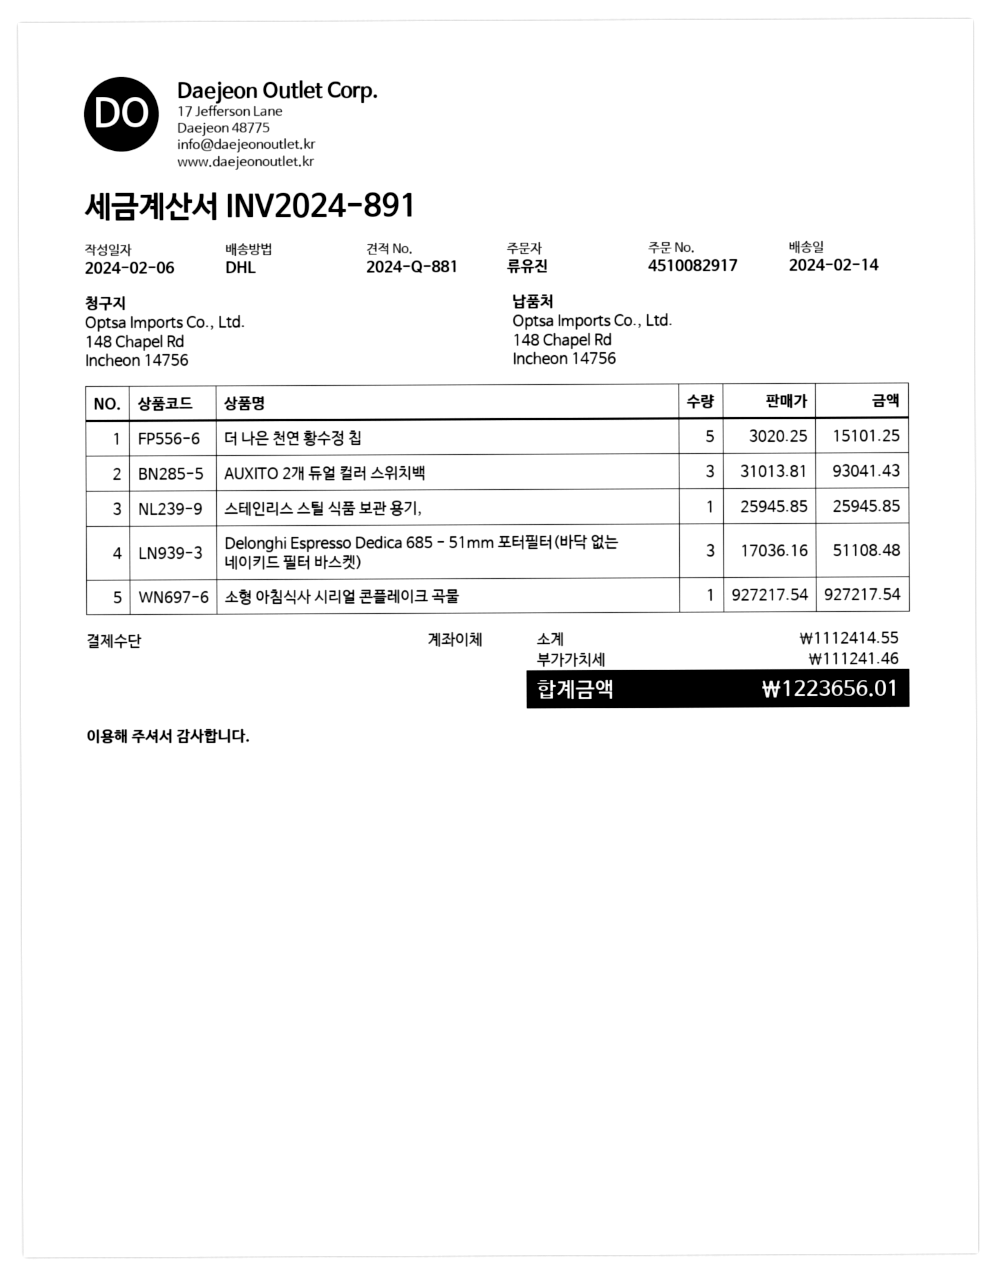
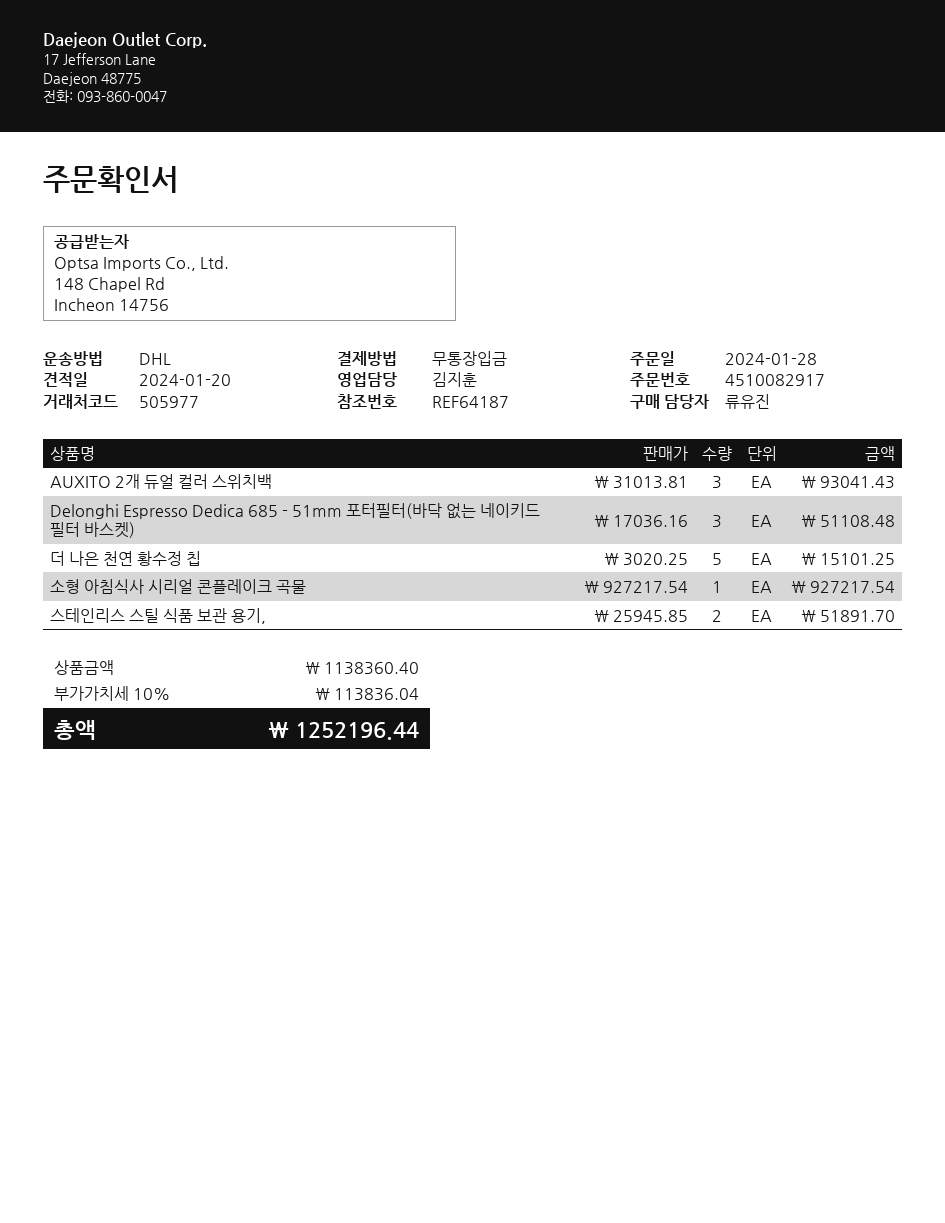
스테인리스 스틸 식품 보관 용기,: 1 x 25945.85 = 25945.85 -> 2 x 25945.85 = 51891.70
subtotal: 1112414.55 -> 1138360.40
tax: 111241.46 -> 113836.04
total: 1223656.01 -> 1252196.44

